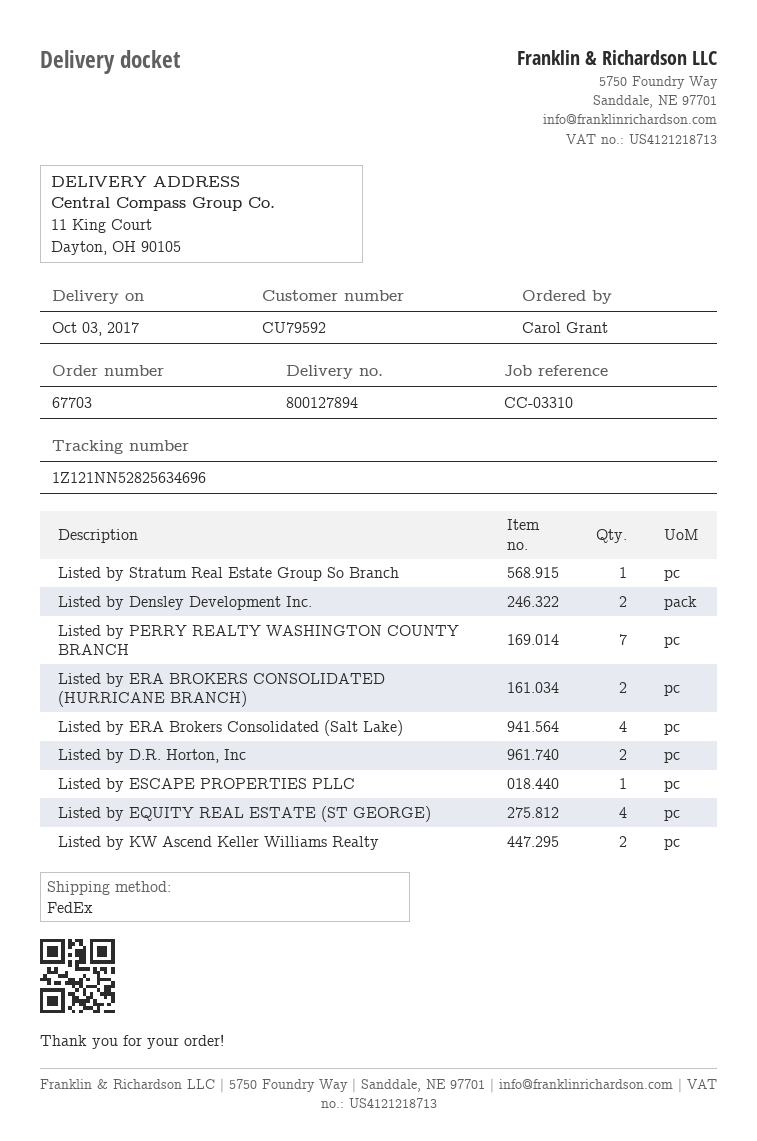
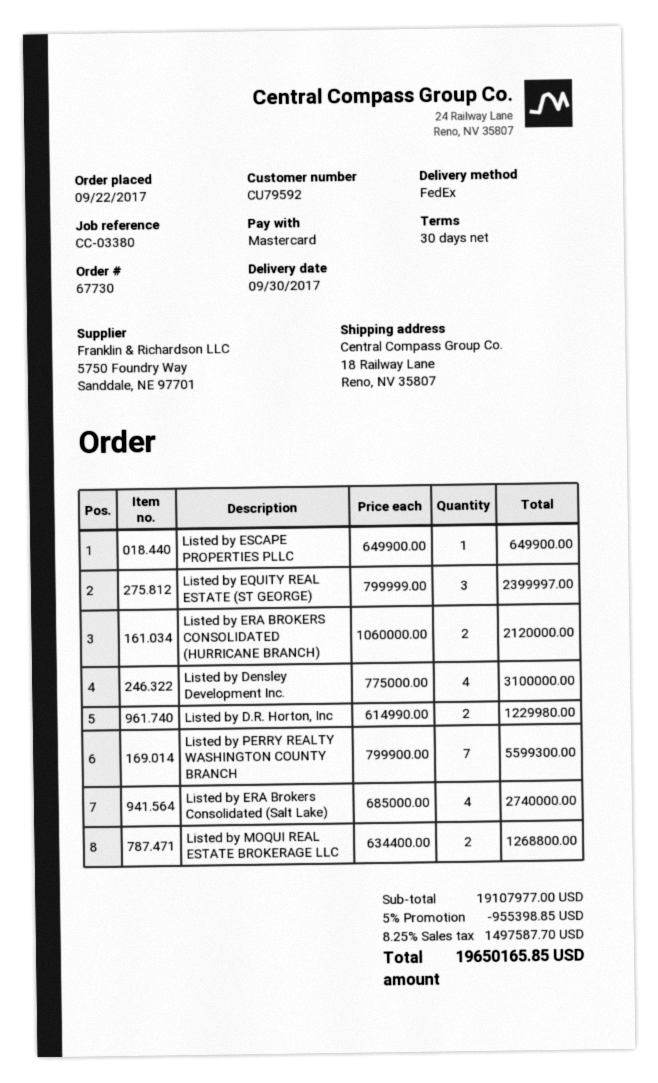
order number: 67703 -> 67730
delivery date: 2017-10-03 -> 2017-09-30
reference: CC-03310 -> CC-03380
ship to: 11 King Court, Dayton, OH 90105 -> 18 Railway Lane, Reno, NV 35807
Listed by Stratum Real Estate Group So Branch: 1 -> none
Listed by Densley Development Inc.: 2 -> 4
Listed by EQUITY REAL ESTATE (ST GEORGE): 4 -> 3
Listed by KW Ascend Keller Williams Realty: 2 -> none
Listed by MOQUI REAL ESTATE BROKERAGE LLC: none -> 2

